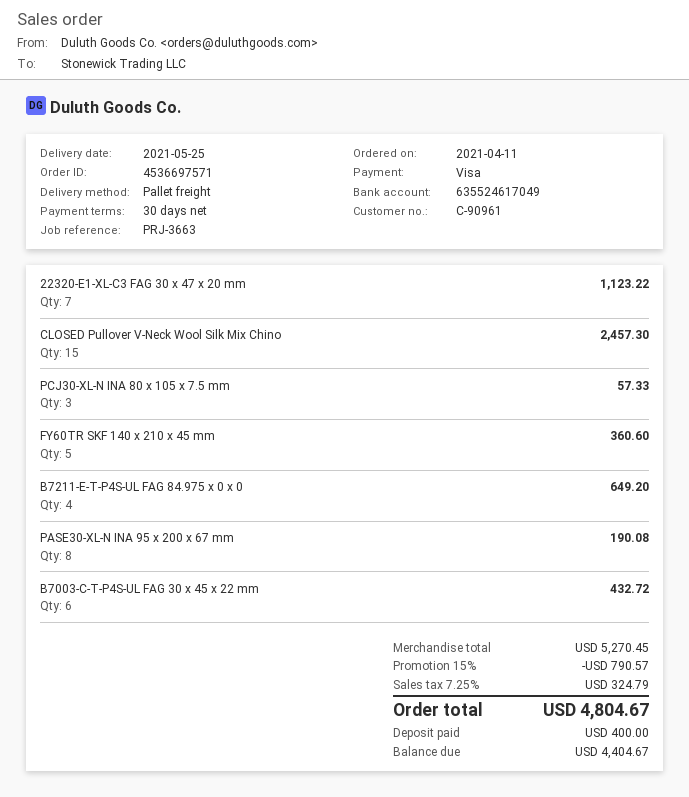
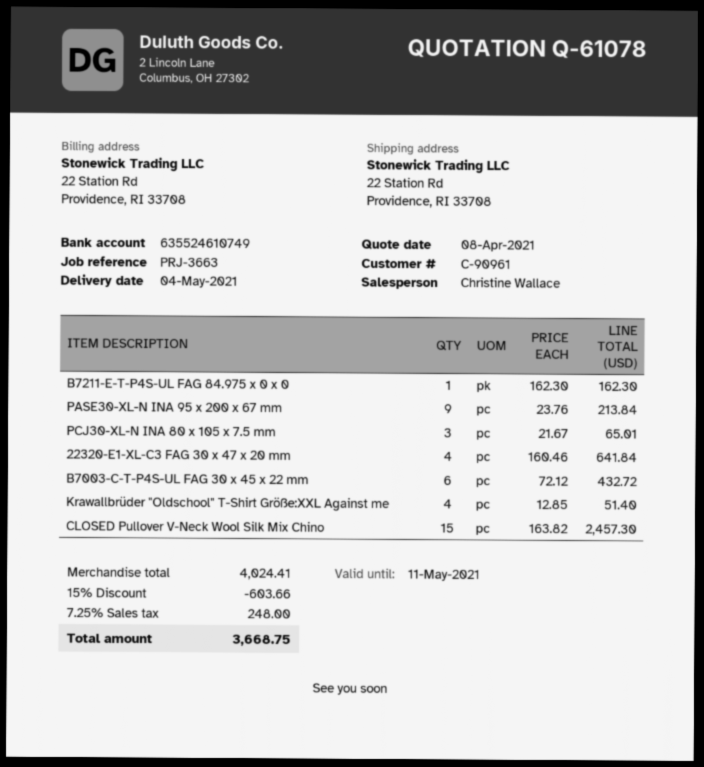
delivery date: 2021-05-25 -> 2021-05-04
bank account: 635524617049 -> 635524610749
22320-E1-XL-C3 FAG 30 x 47 x 20 mm: 7 for 1123.22 -> 4 for 641.84
PCJ30-XL-N INA 80 x 105 x 7.5 mm: 3 for 57.33 -> 3 for 65.01
FY60TR SKF 140 x 210 x 45 mm: 5 for 360.60 -> none
B7211-E-T-P4S-UL FAG 84.975 x 0 x 0: 4 for 649.20 -> 1 for 162.30
PASE30-XL-N INA 95 x 200 x 67 mm: 8 for 190.08 -> 9 for 213.84
Krawallbrüder "Oldschool" T-Shirt Größe:XXL Against me: none -> 4 for 51.40
subtotal: 5270.45 -> 4024.41
discount: 15% = 790.57 -> 15% = 603.66
tax: 7.25% = 324.79 -> 7.25% = 248.00
total: 4804.67 -> 3668.75

